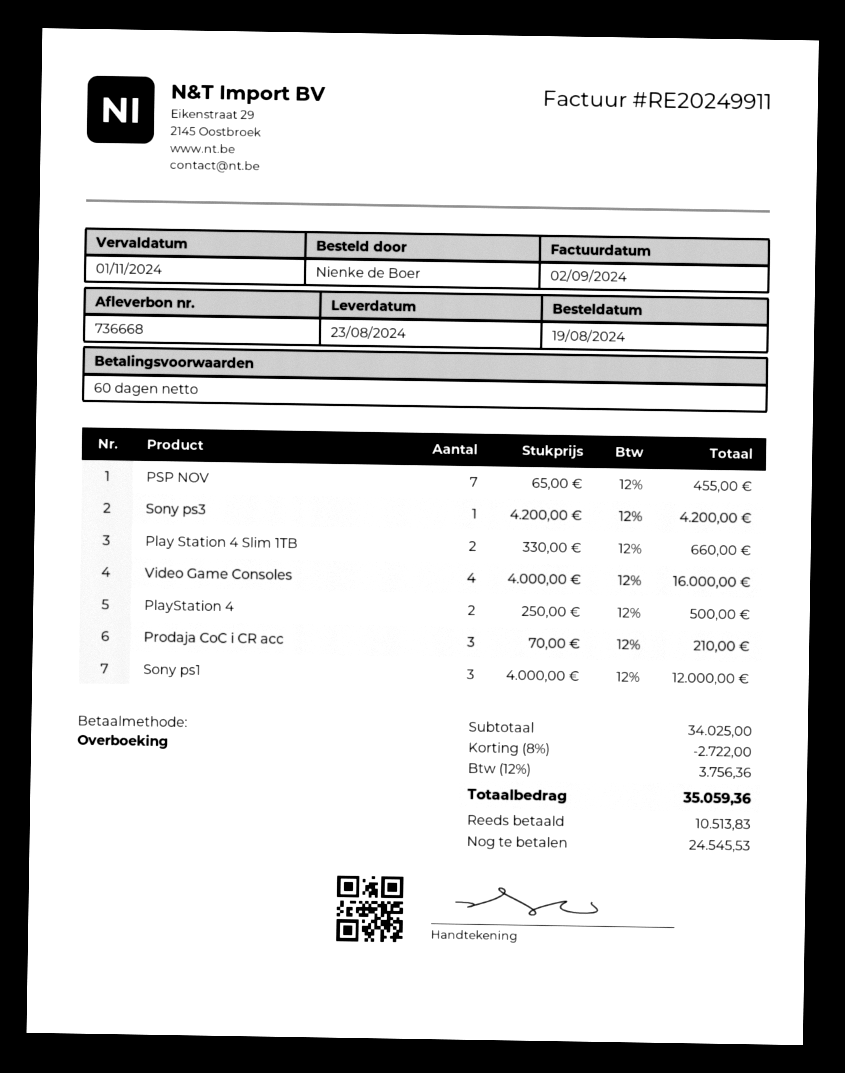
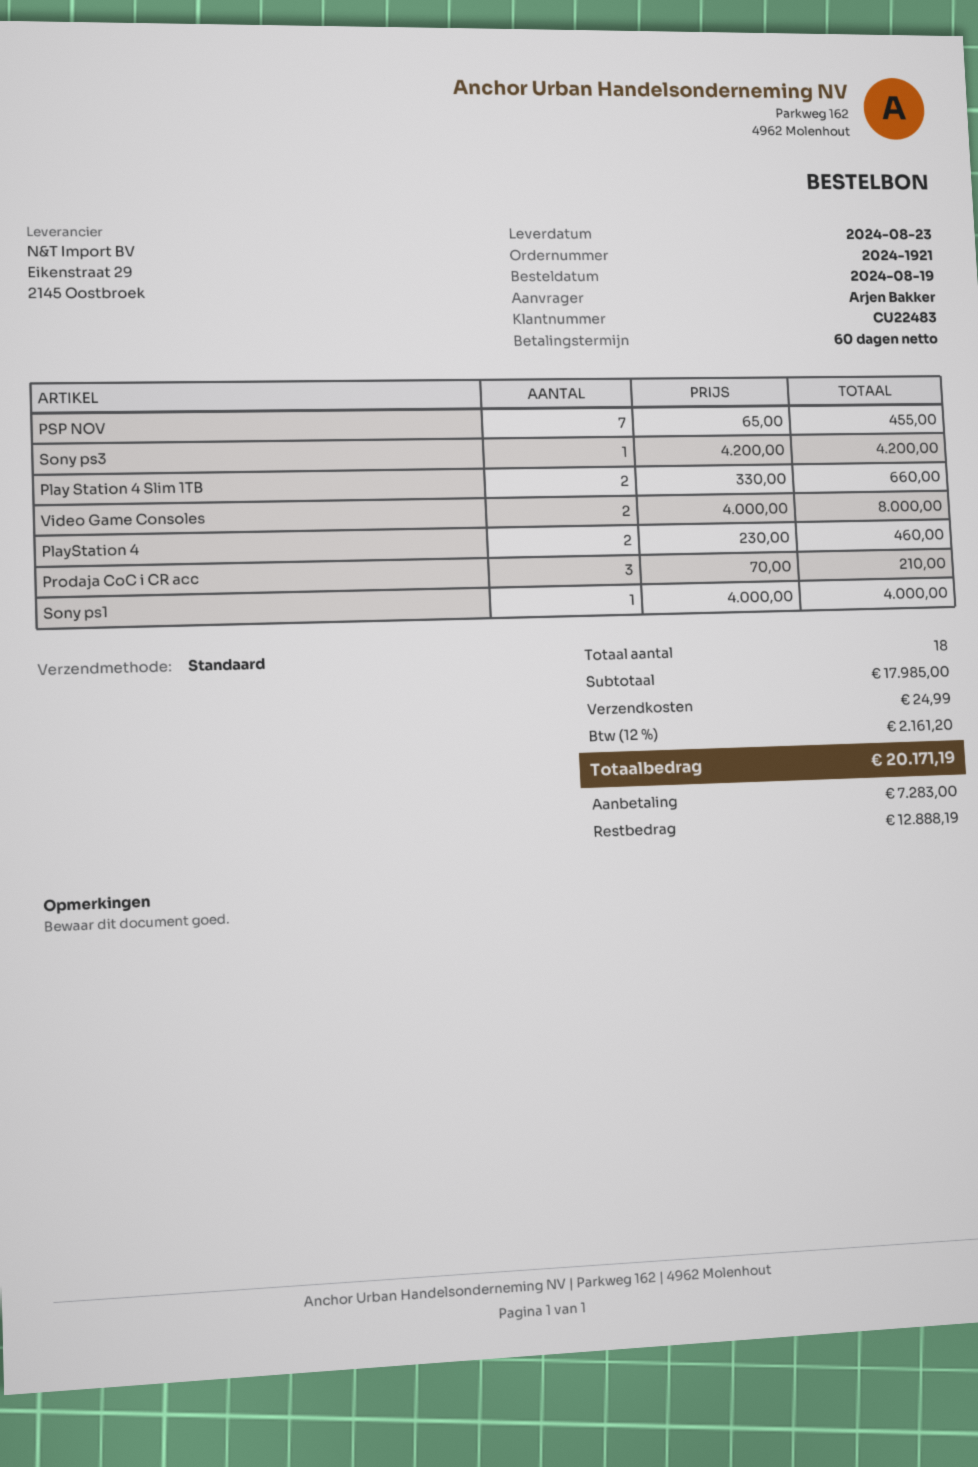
ordered by: Nienke de Boer -> Arjen Bakker
Video Game Consoles: 4 x 4000.00 = 16000.00 -> 2 x 4000.00 = 8000.00
PlayStation 4: 2 x 250.00 = 500.00 -> 2 x 230.00 = 460.00
Sony ps1: 3 x 4000.00 = 12000.00 -> 1 x 4000.00 = 4000.00
subtotal: 34025.00 -> 17985.00
discount: 8% = 2722.00 -> none
shipping: none -> 24.99
tax: 12% = 3756.36 -> 12% = 2161.20
total: 35059.36 -> 20171.19
deposit: 10513.83 -> 7283.00
balance: 24545.53 -> 12888.19

